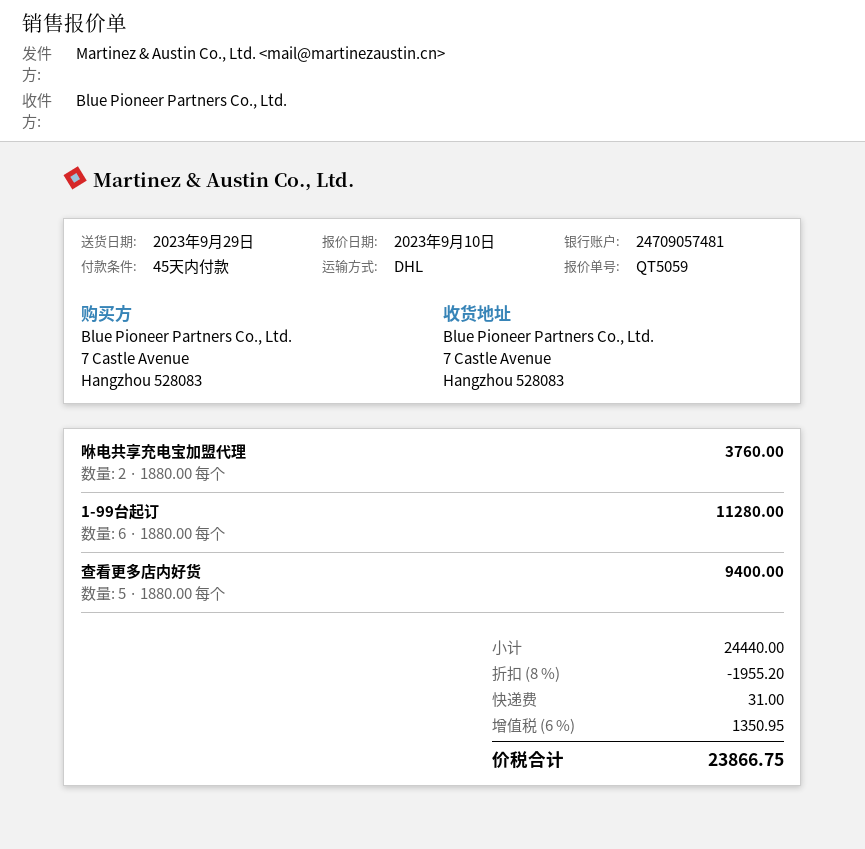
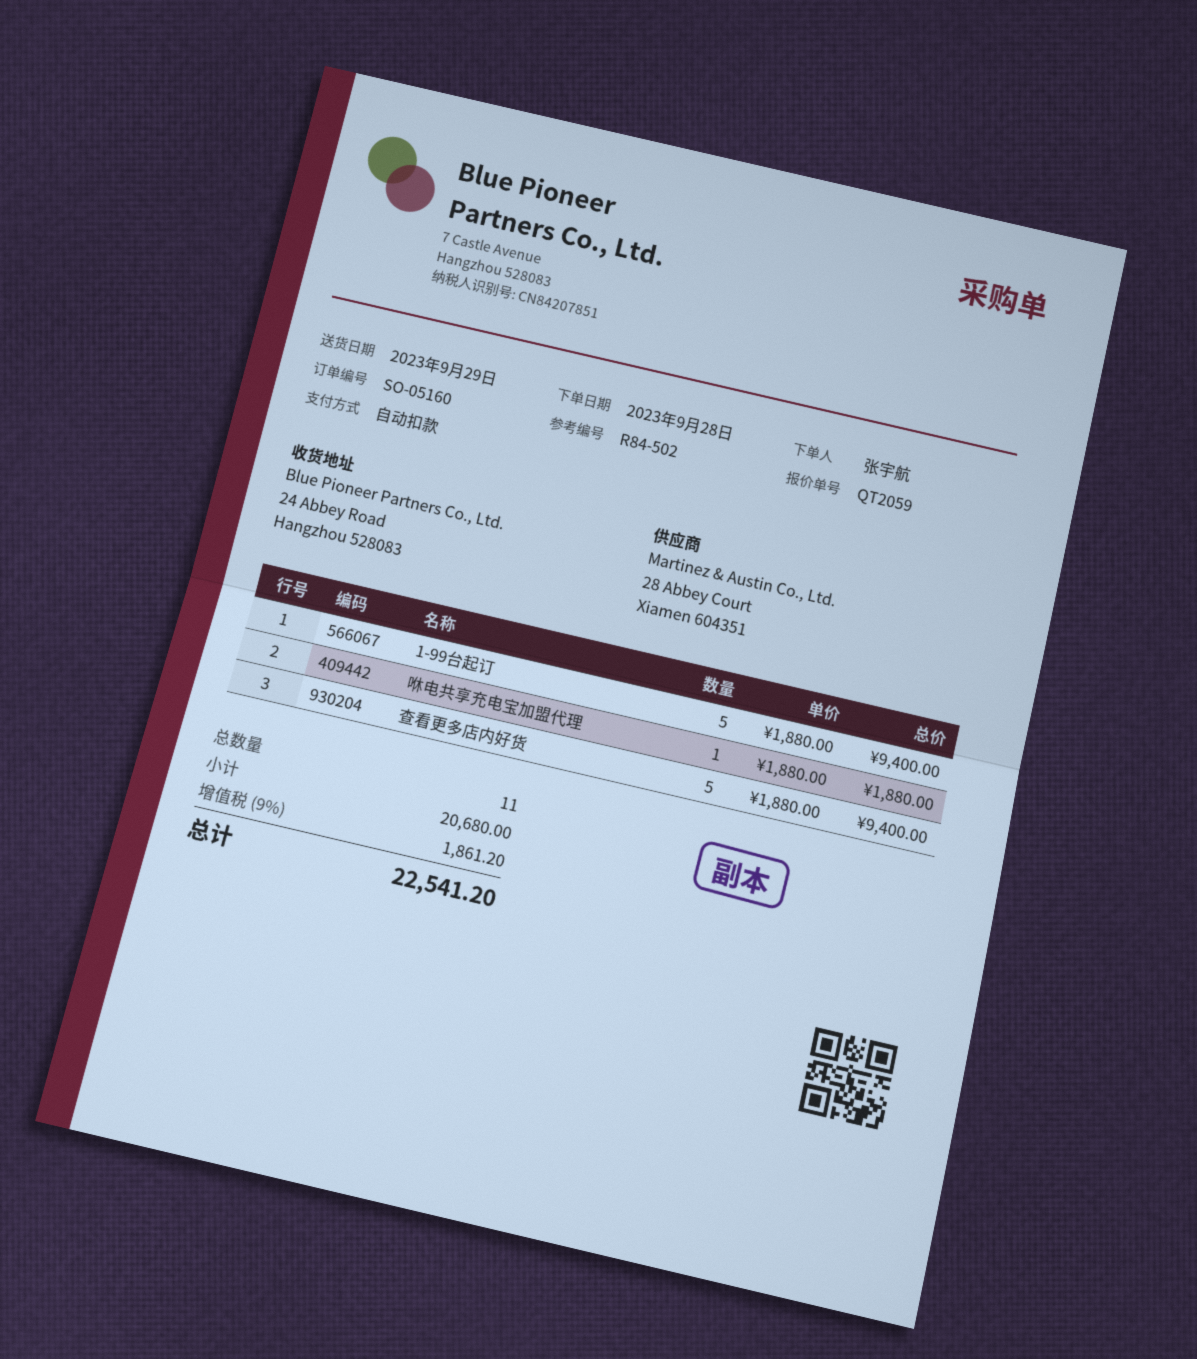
quote number: QT5059 -> QT2059
ship to: 7 Castle Avenue, Hangzhou 528083 -> 24 Abbey Road, Hangzhou 528083
咻电共享充电宝加盟代理: 2 x 1880.00 = 3760.00 -> 1 x 1880.00 = 1880.00
1-99台起订: 6 x 1880.00 = 11280.00 -> 5 x 1880.00 = 9400.00
subtotal: 24440.00 -> 20680.00
discount: 8% = 1955.20 -> none
shipping: 31.00 -> none
tax: 6% = 1350.95 -> 9% = 1861.20
total: 23866.75 -> 22541.20

